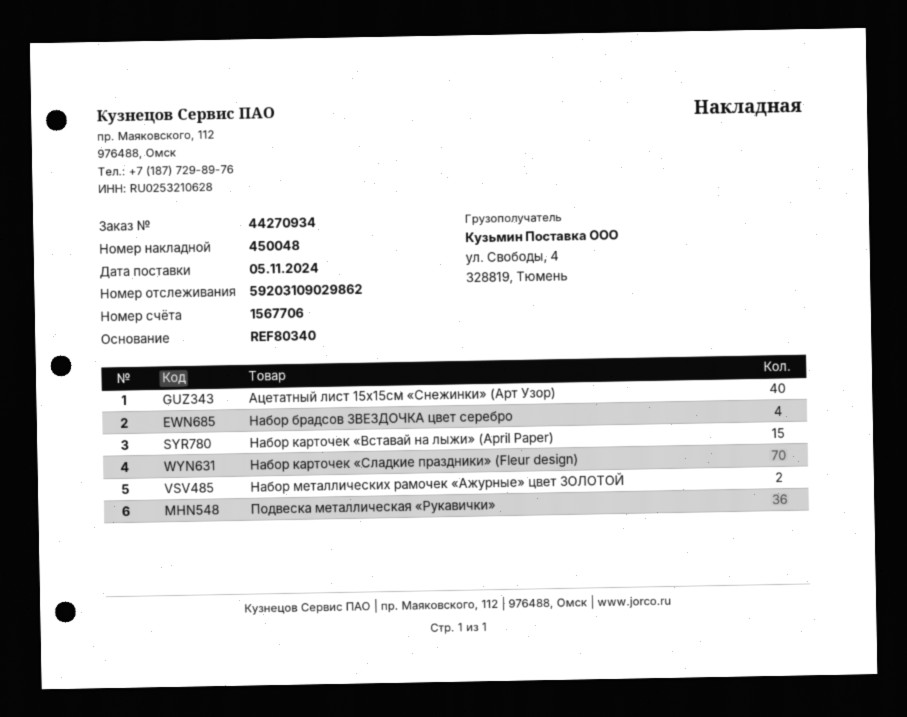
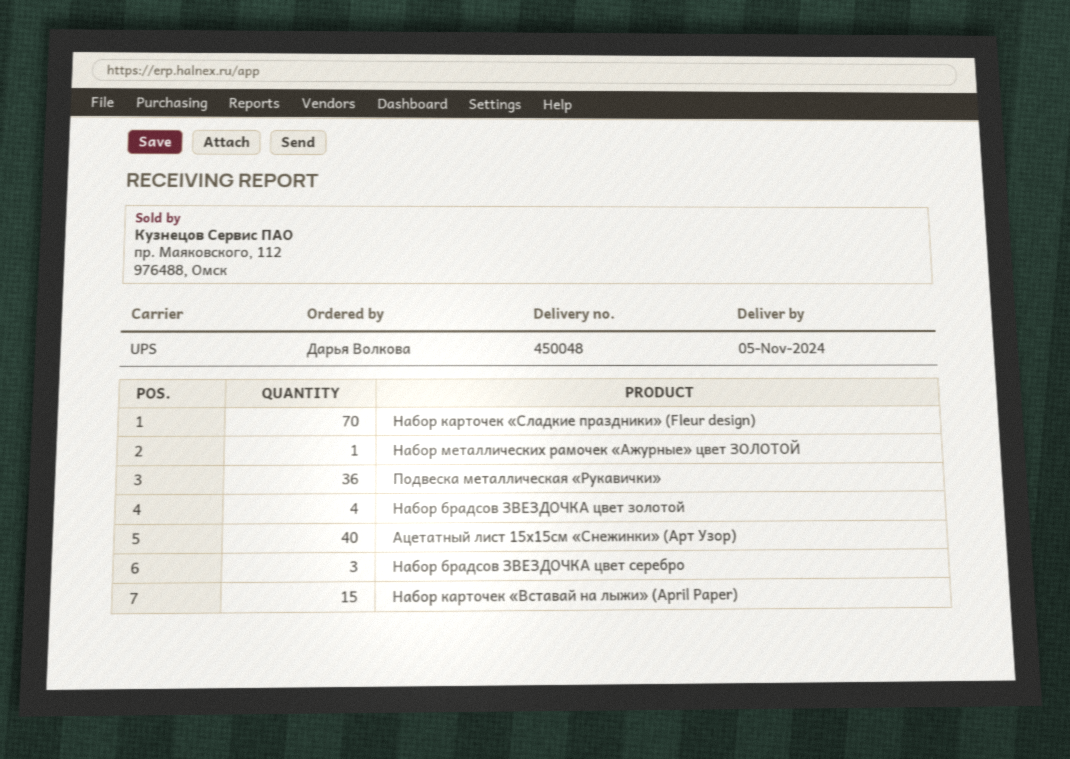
Набор брадсов ЗВЕЗДОЧКА цвет серебро: 4 -> 3
Набор металлических рамочек «Ажурные» цвет ЗОЛОТОЙ: 2 -> 1
Набор брадсов ЗВЕЗДОЧКА цвет золотой: none -> 4

